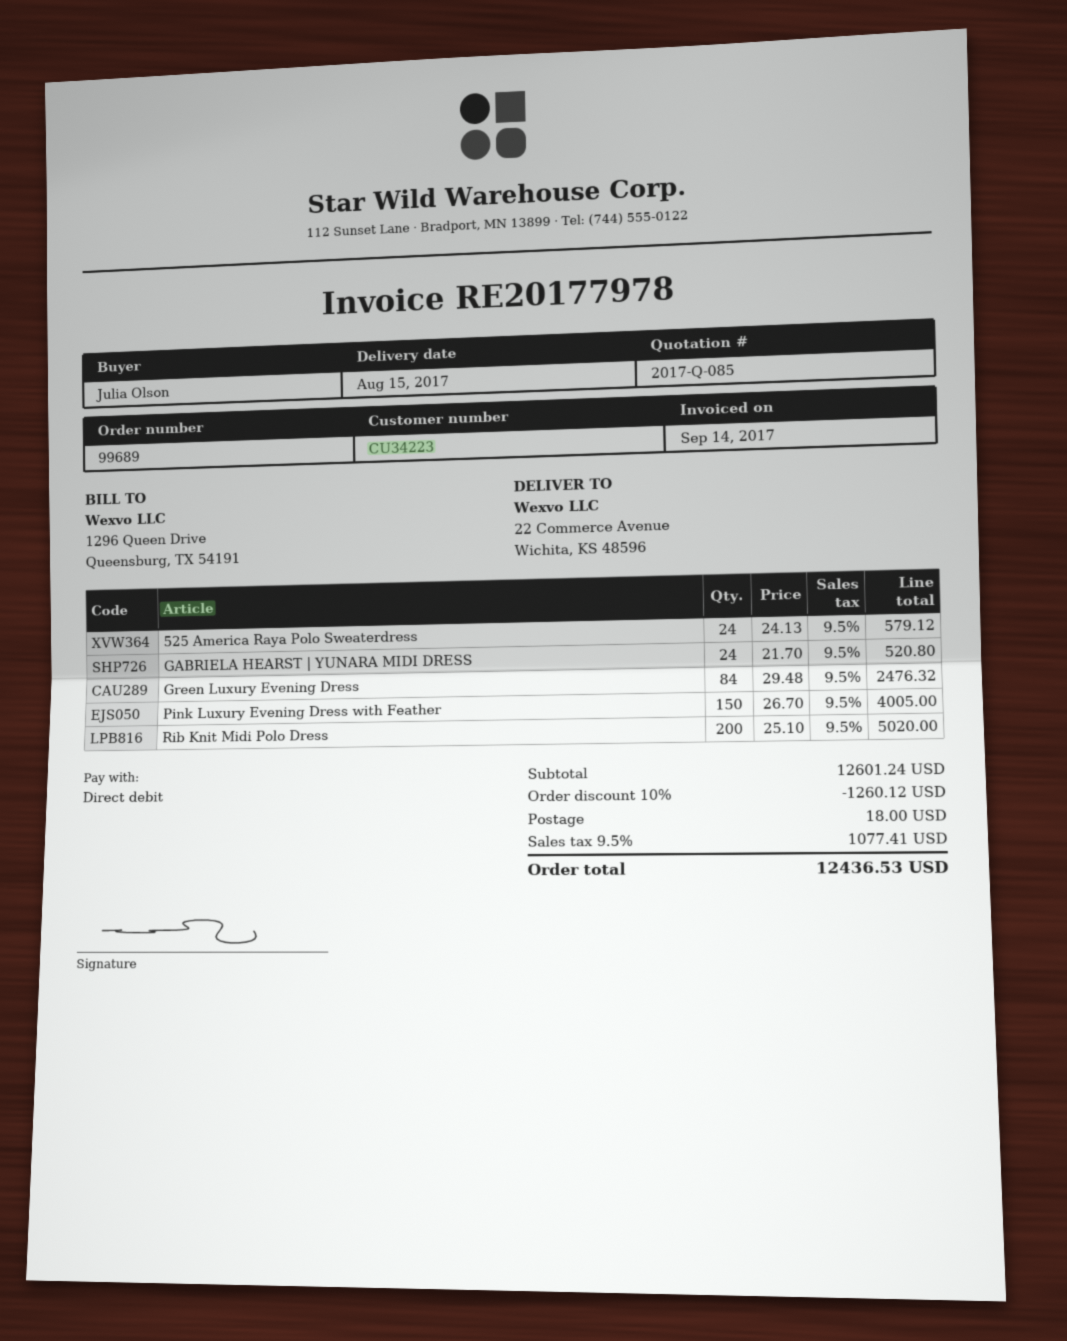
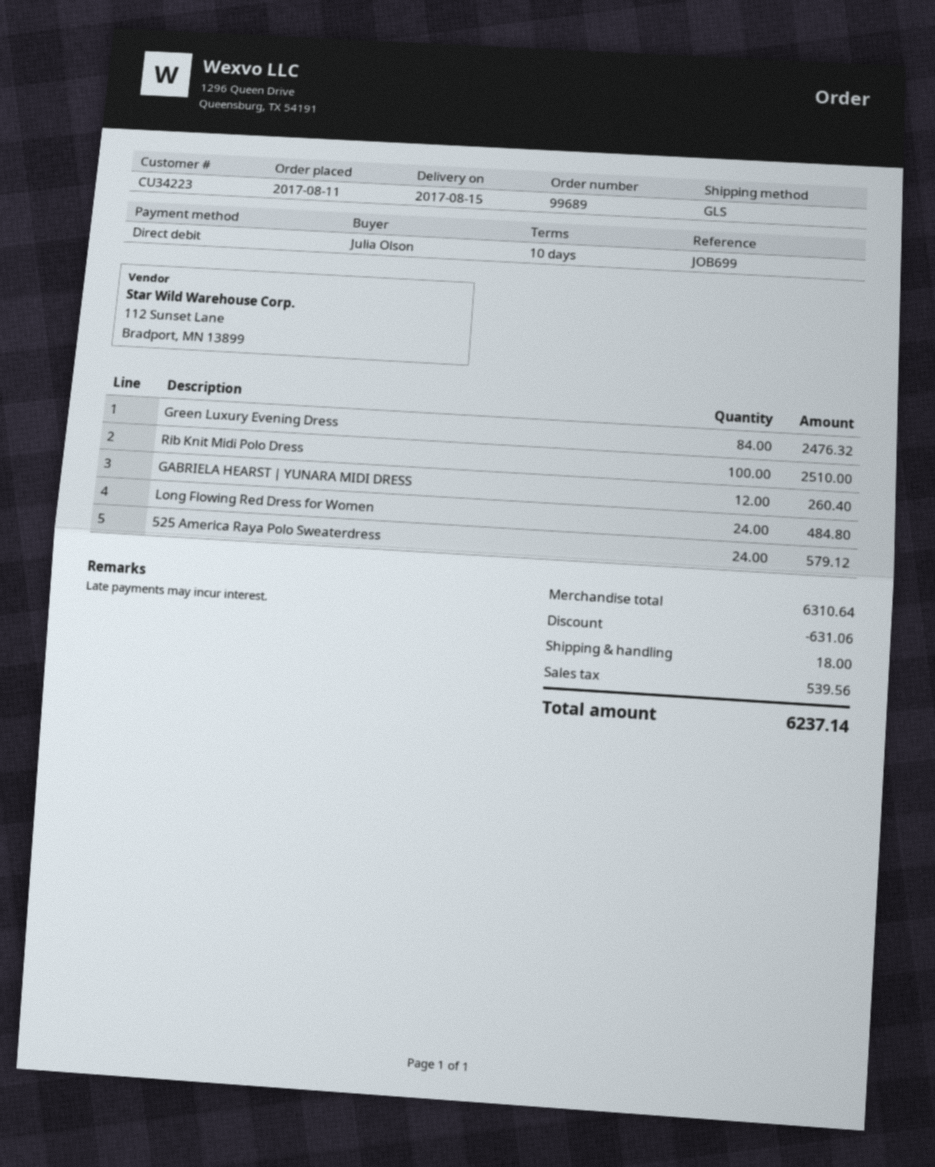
GABRIELA HEARST | YUNARA MIDI DRESS: 24 for 520.80 -> 12 for 260.40
Pink Luxury Evening Dress with Feather: 150 for 4005.00 -> none
Rib Knit Midi Polo Dress: 200 for 5020.00 -> 100 for 2510.00
Long Flowing Red Dress for Women: none -> 24 for 484.80
subtotal: 12601.24 -> 6310.64
discount: 1260.12 -> 631.06
tax: 1077.41 -> 539.56
total: 12436.53 -> 6237.14

